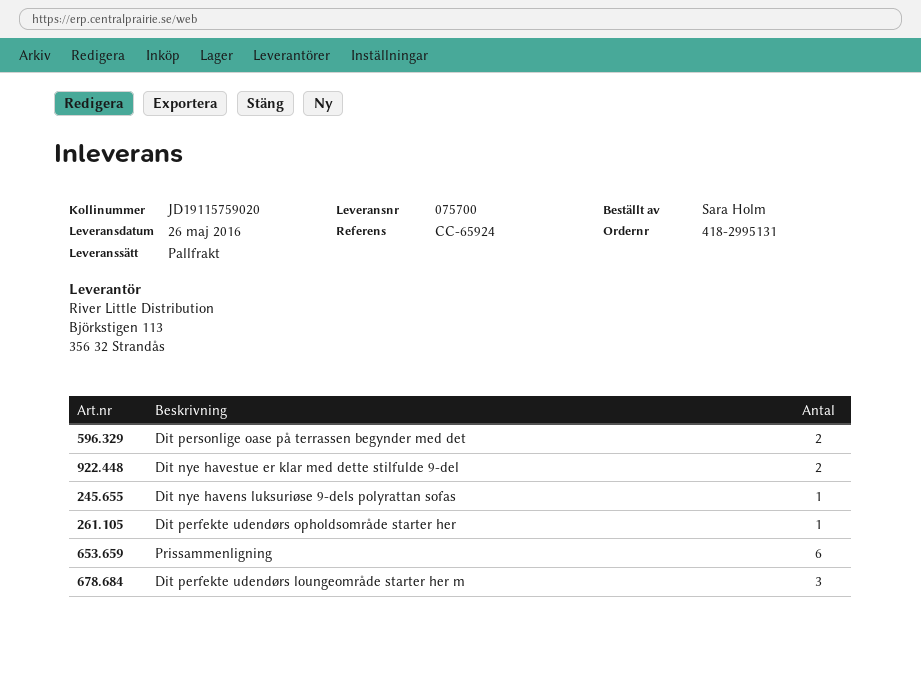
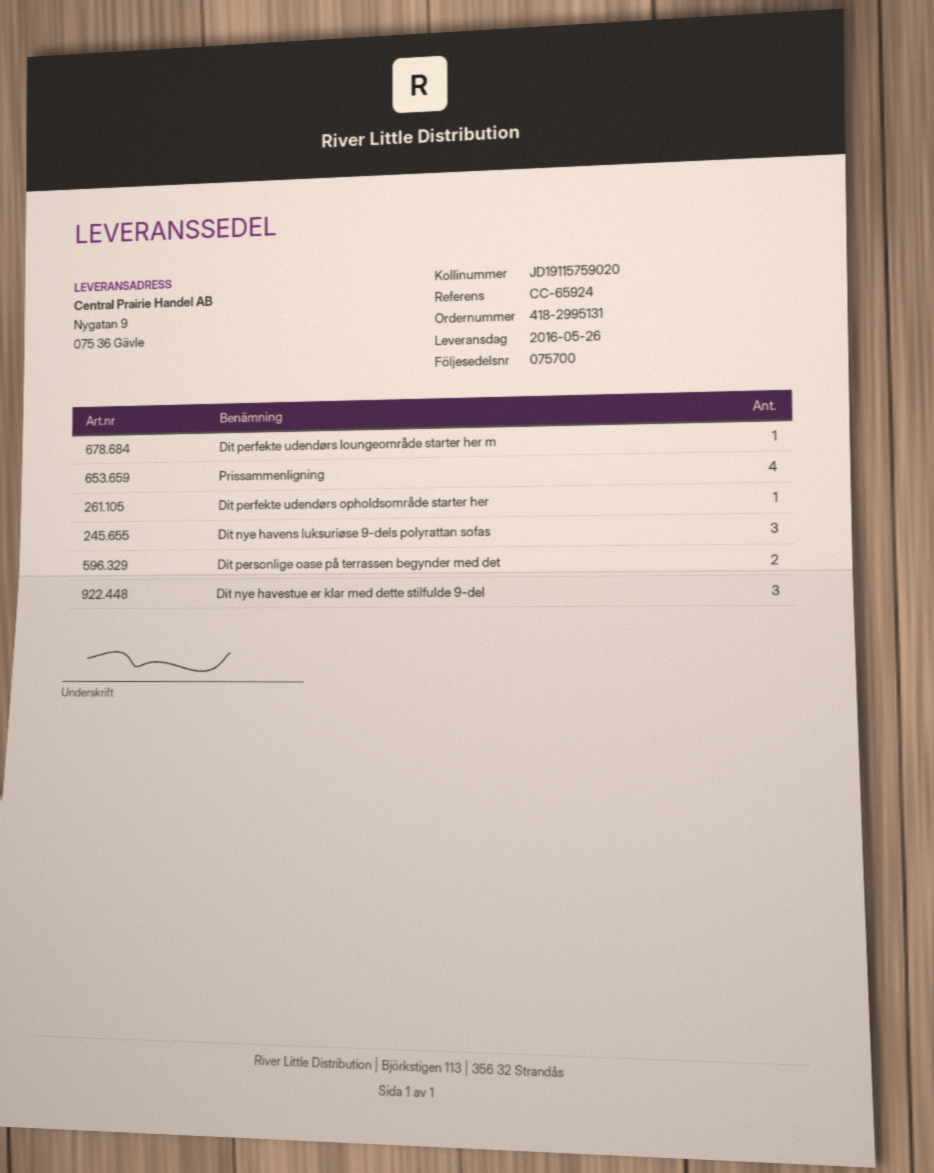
Dit nye havestue er klar med dette stilfulde 9-del: 2 -> 3
Dit nye havens luksuriøse 9-dels polyrattan sofas: 1 -> 3
Prissammenligning: 6 -> 4
Dit perfekte udendørs loungeområde starter her m: 3 -> 1

